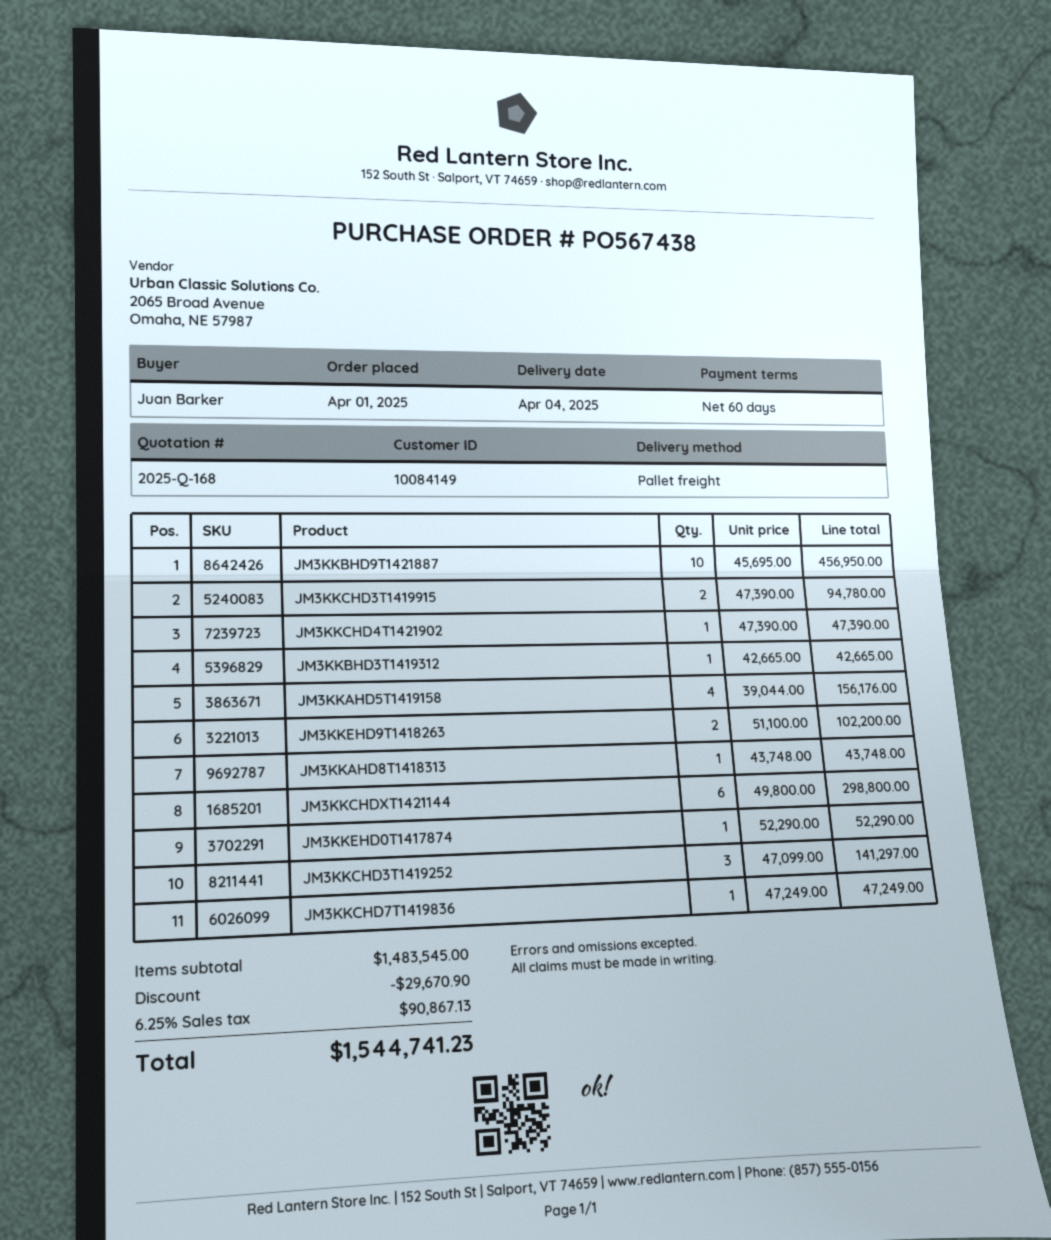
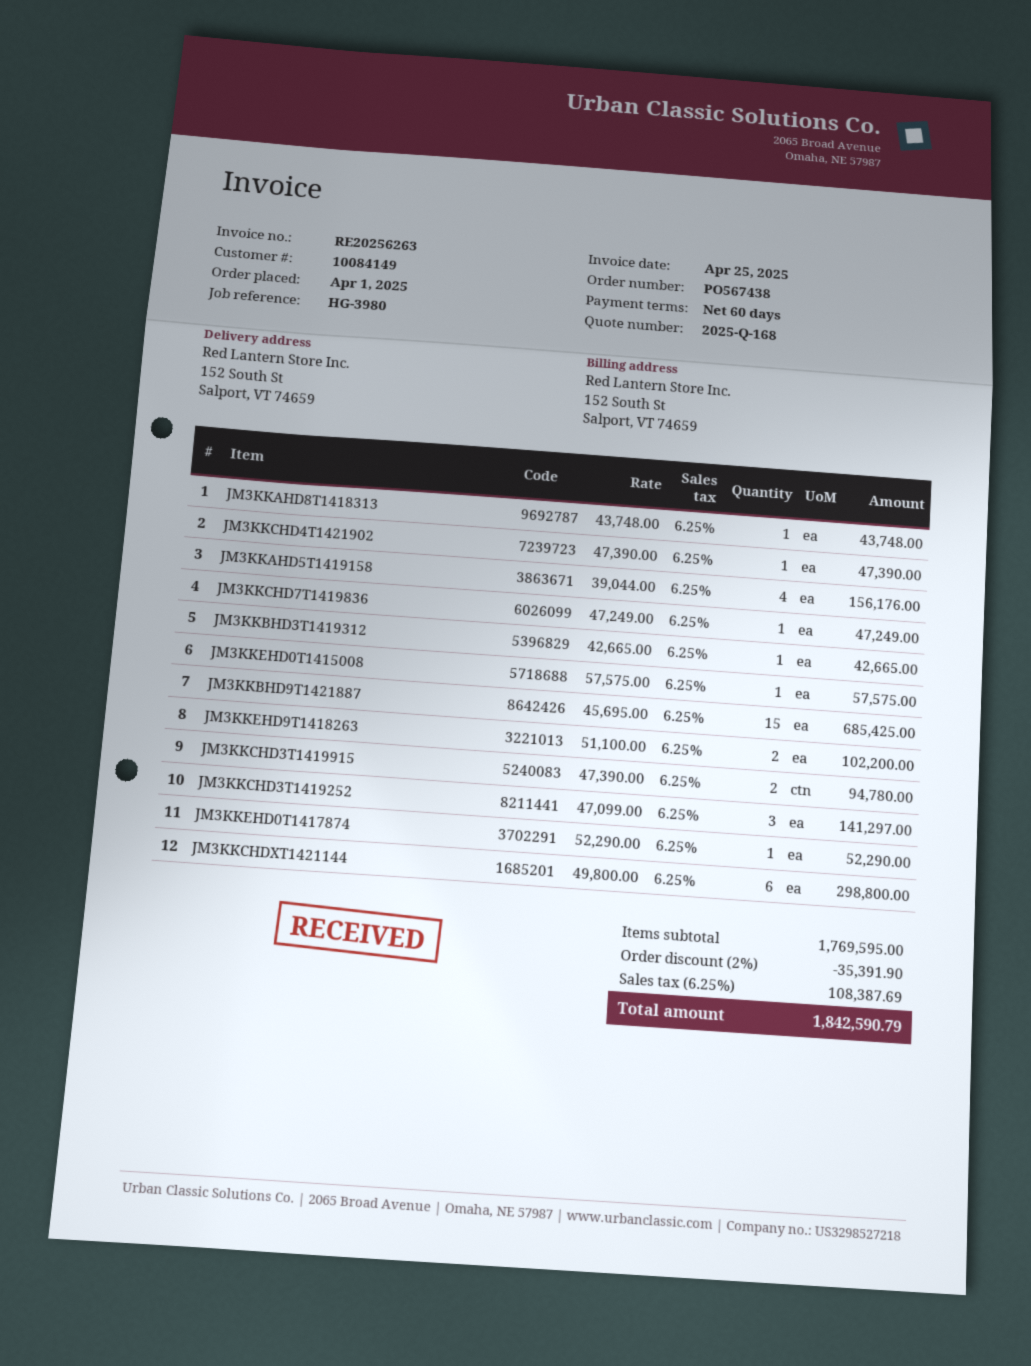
JM3KKBHD9T1421887: 10 x 45695.00 = 456950.00 -> 15 x 45695.00 = 685425.00
JM3KKEHD0T1415008: none -> 1 x 57575.00 = 57575.00
subtotal: 1483545.00 -> 1769595.00
discount: 29670.90 -> 35391.90
tax: 6.25% = 90867.13 -> 6.25% = 108387.69
total: 1544741.23 -> 1842590.79

